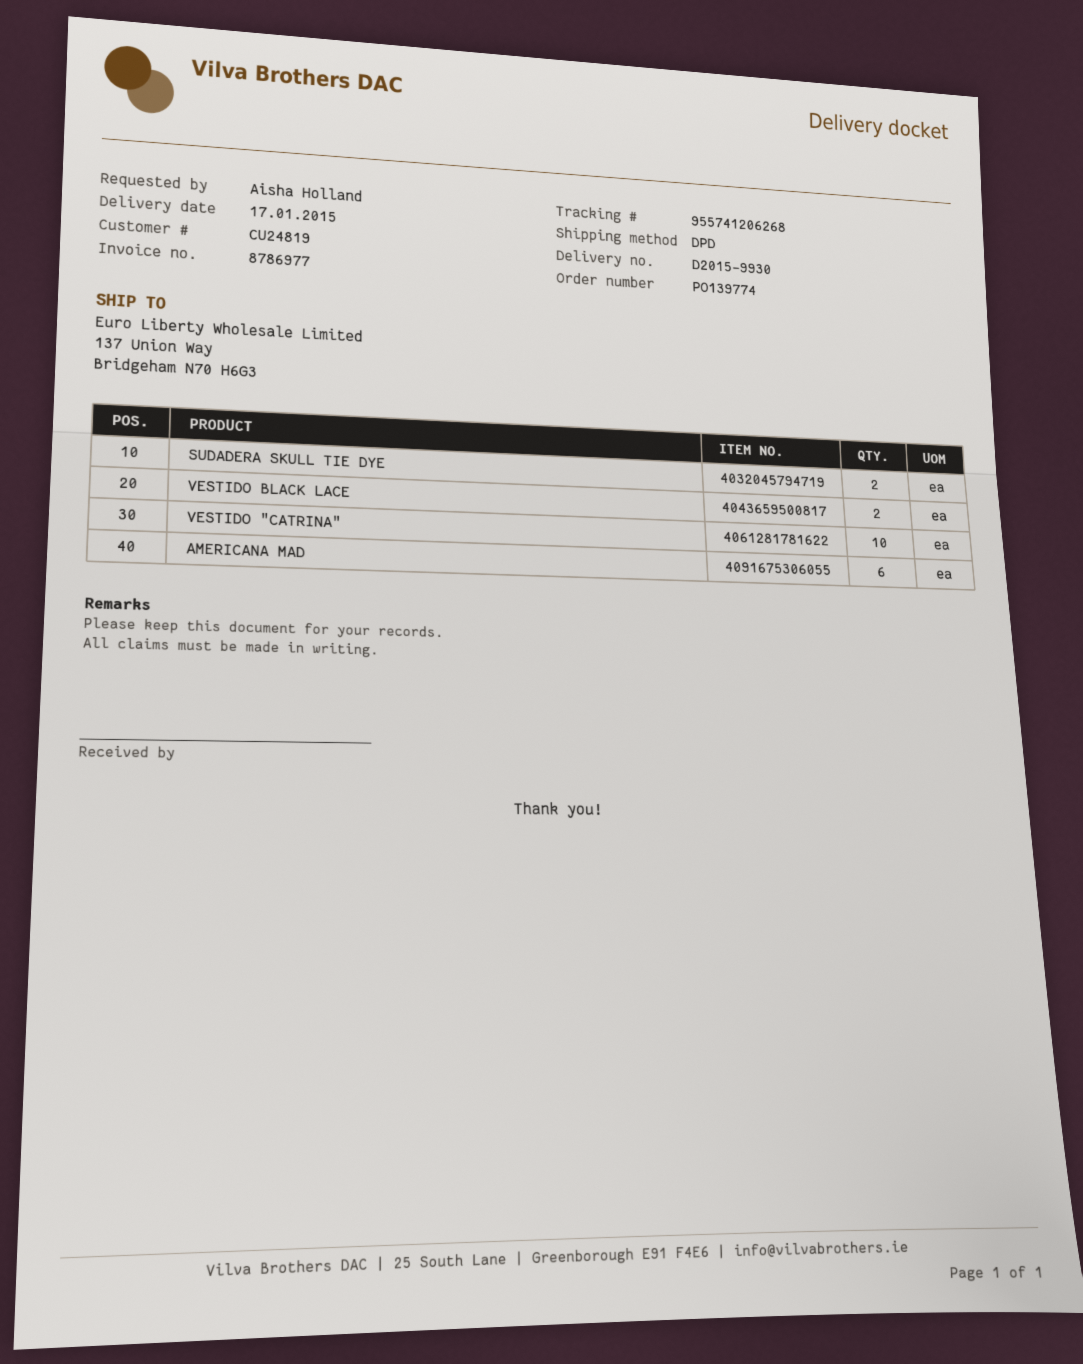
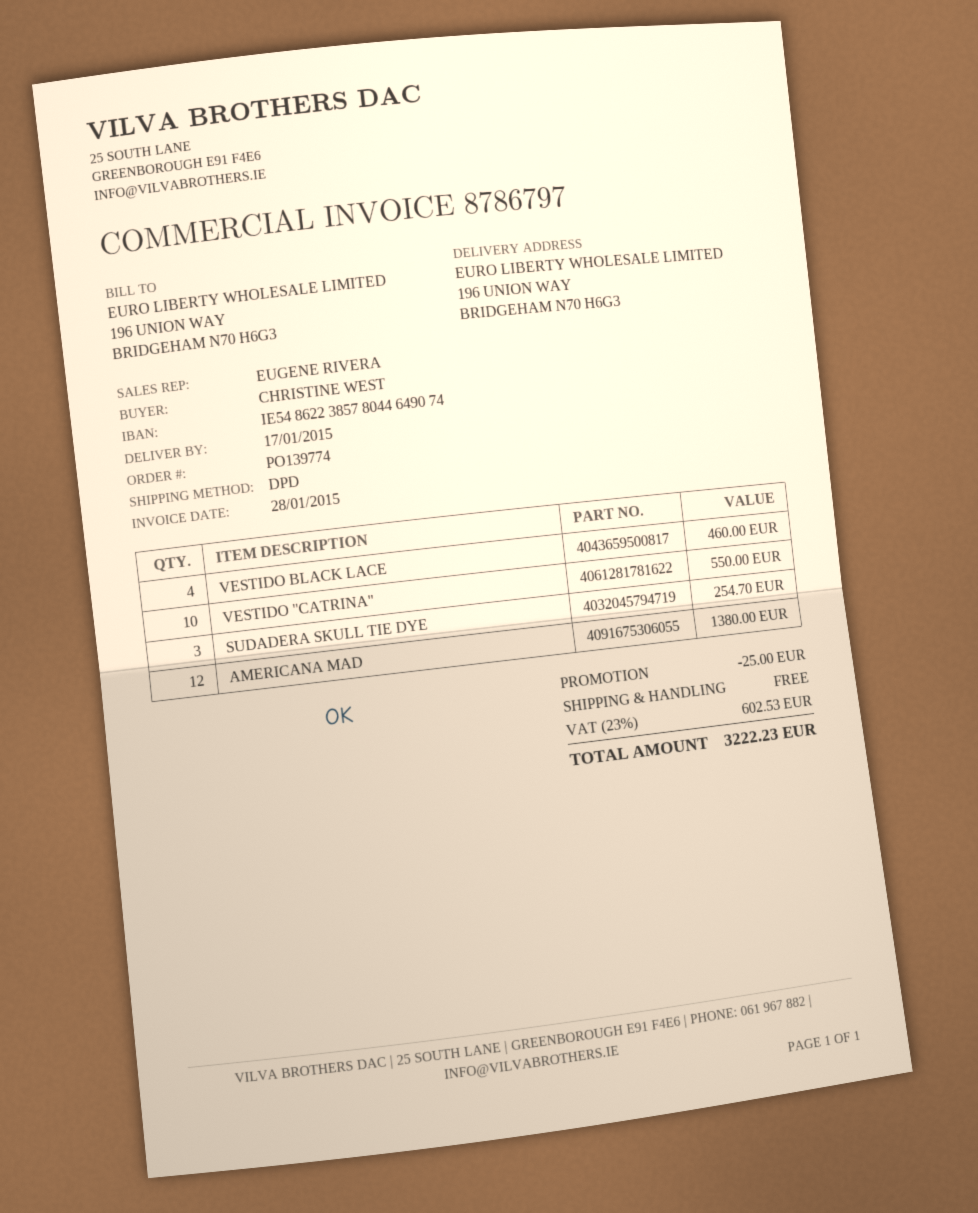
invoice number: 8786977 -> 8786797
ordered by: Aisha Holland -> CHRISTINE WEST
ship to: 137 Union Way, Bridgeham N70 H6G3 -> 196 UNION WAY, BRIDGEHAM N70 H6G3
SUDADERA SKULL TIE DYE: 2 -> 3
VESTIDO BLACK LACE: 2 -> 4
AMERICANA MAD: 6 -> 12

